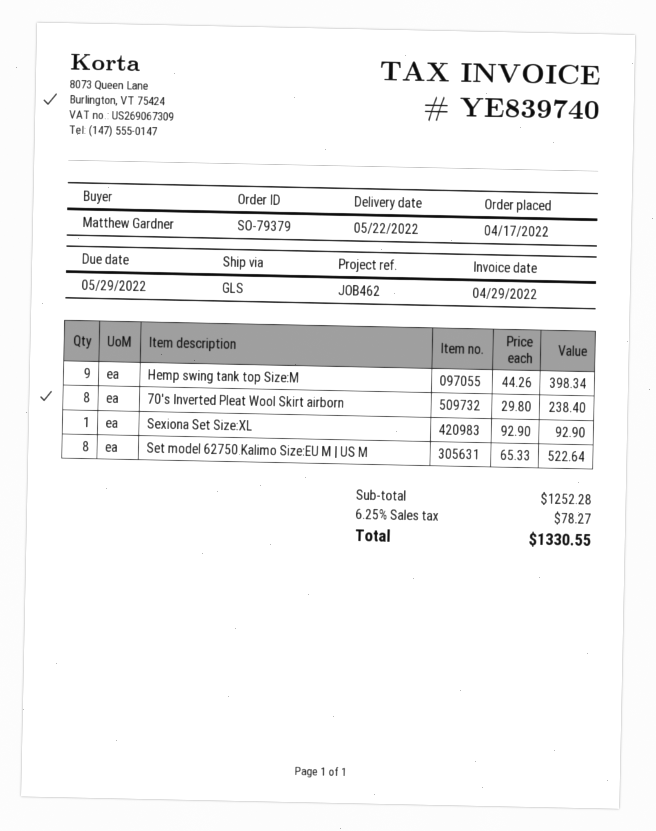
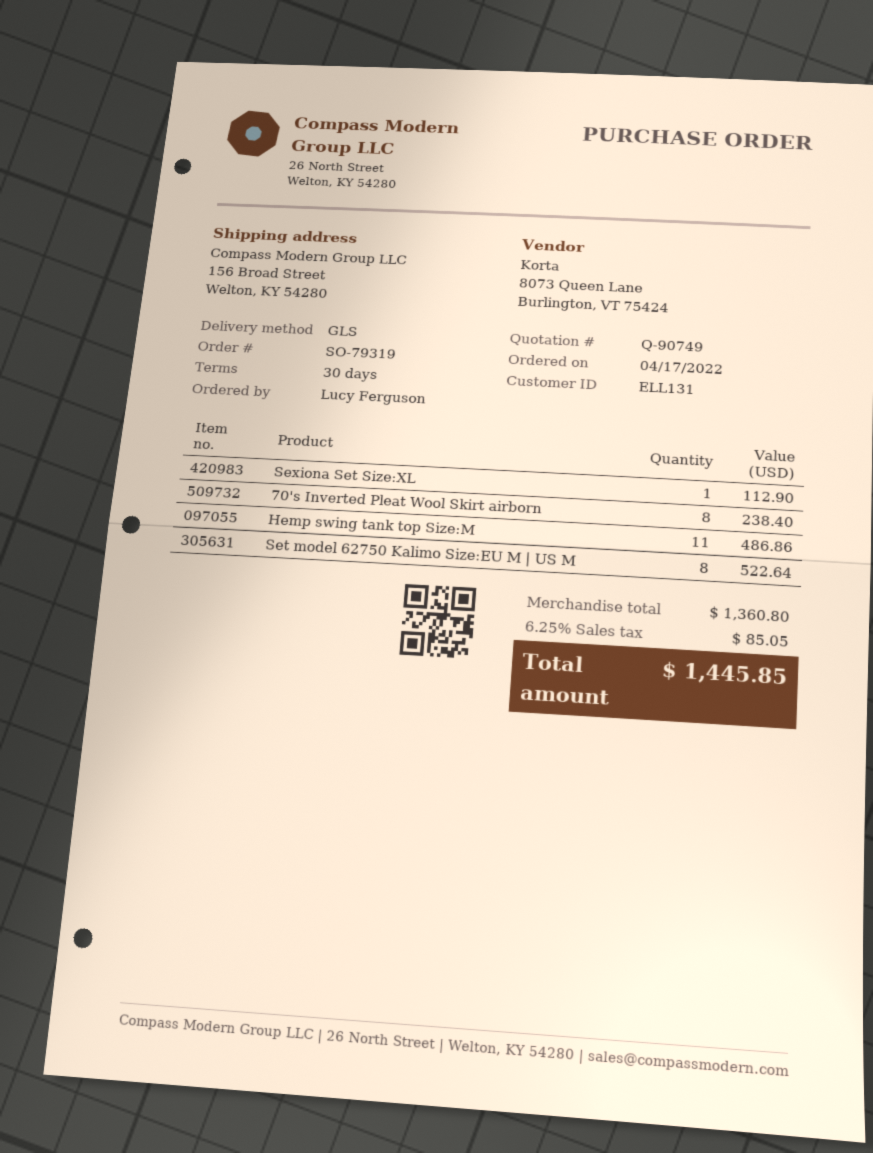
order number: SO-79379 -> SO-79319
ordered by: Matthew Gardner -> Lucy Ferguson
Hemp swing tank top Size:M: 9 for 398.34 -> 11 for 486.86
Sexiona Set Size:XL: 1 for 92.90 -> 1 for 112.90
subtotal: 1252.28 -> 1360.80
tax: 6.25% = 78.27 -> 6.25% = 85.05
total: 1330.55 -> 1445.85

